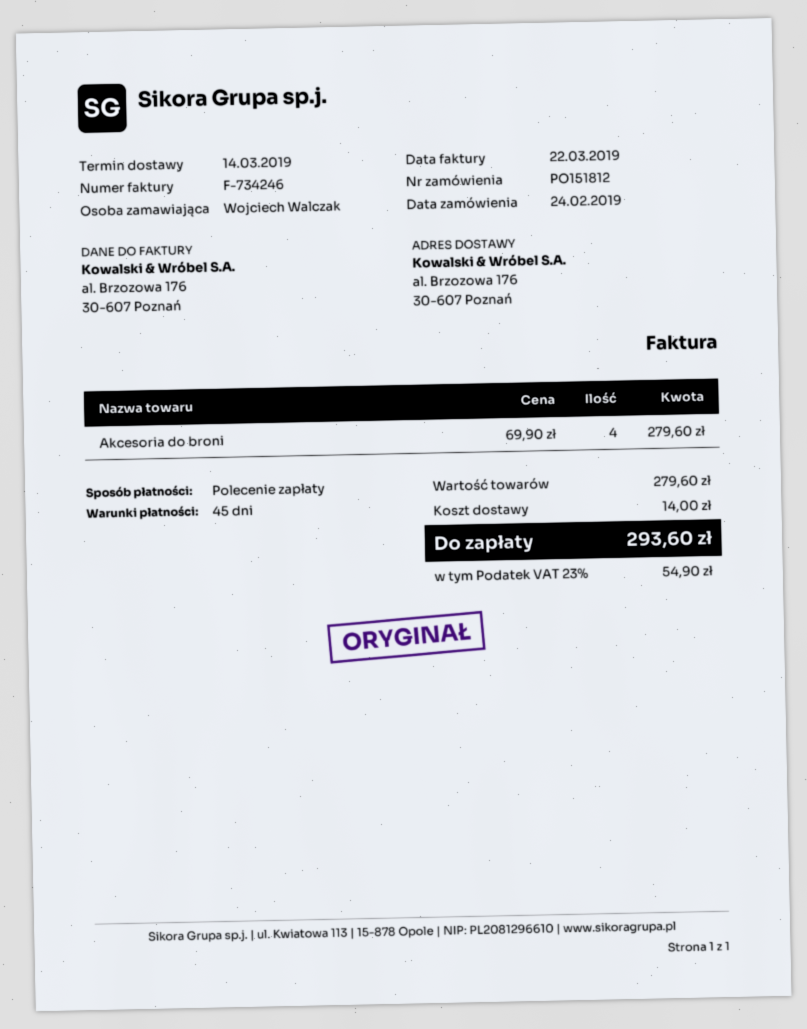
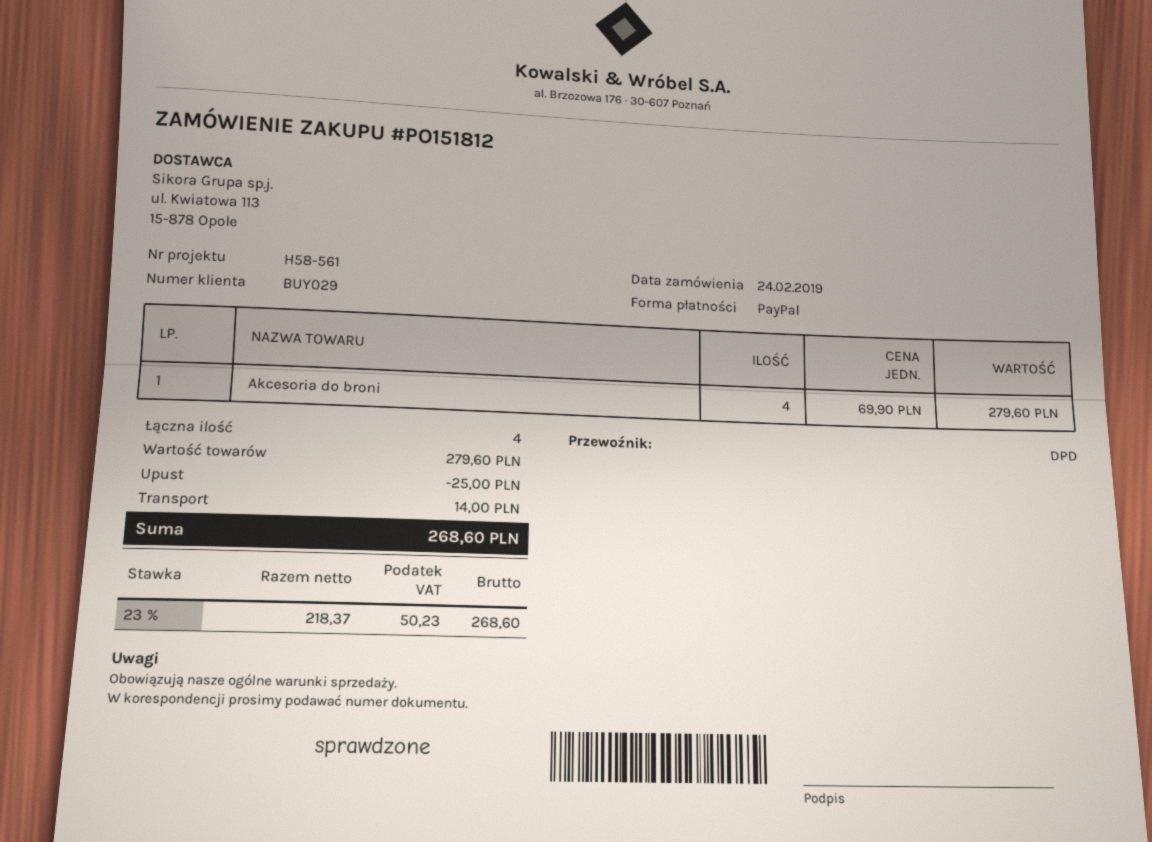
payment method: direct debit -> PayPal
discount: none -> 25.00
tax: 23% = 54.90 -> 23% = 50.23
total: 293.60 -> 268.60

